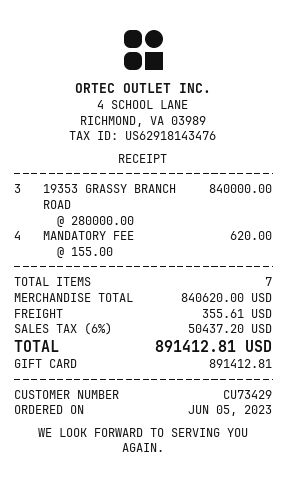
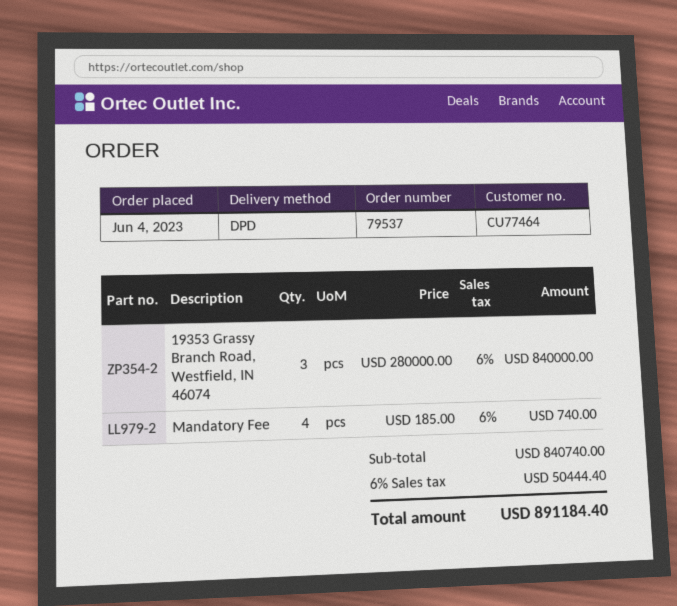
order date: 2023-06-05 -> 2023-06-04
customer number: CU73429 -> CU77464
MANDATORY FEE: 4 x 155.00 = 620.00 -> 4 x 185.00 = 740.00
subtotal: 840620.00 -> 840740.00
shipping: 355.61 -> none
tax: 6% = 50437.20 -> 6% = 50444.40
total: 891412.81 -> 891184.40

